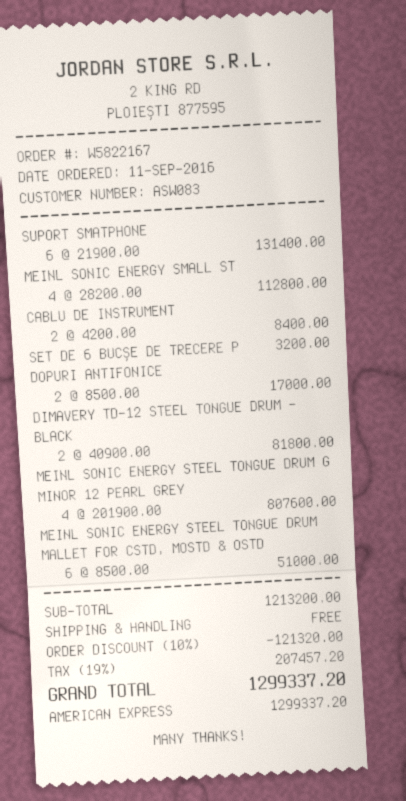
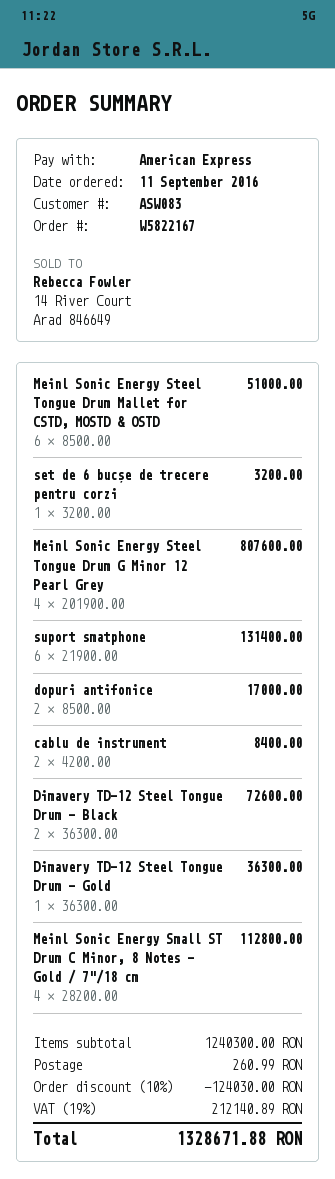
DIMAVERY TD-12 STEEL TONGUE DRUM - BLACK: 2 x 40900.00 = 81800.00 -> 2 x 36300.00 = 72600.00
Dimavery TD-12 Steel Tongue Drum - Gold: none -> 1 x 36300.00 = 36300.00
subtotal: 1213200.00 -> 1240300.00
discount: 10% = 121320.00 -> 10% = 124030.00
shipping: 0.00 -> 260.99
tax: 19% = 207457.20 -> 19% = 212140.89
total: 1299337.20 -> 1328671.88

